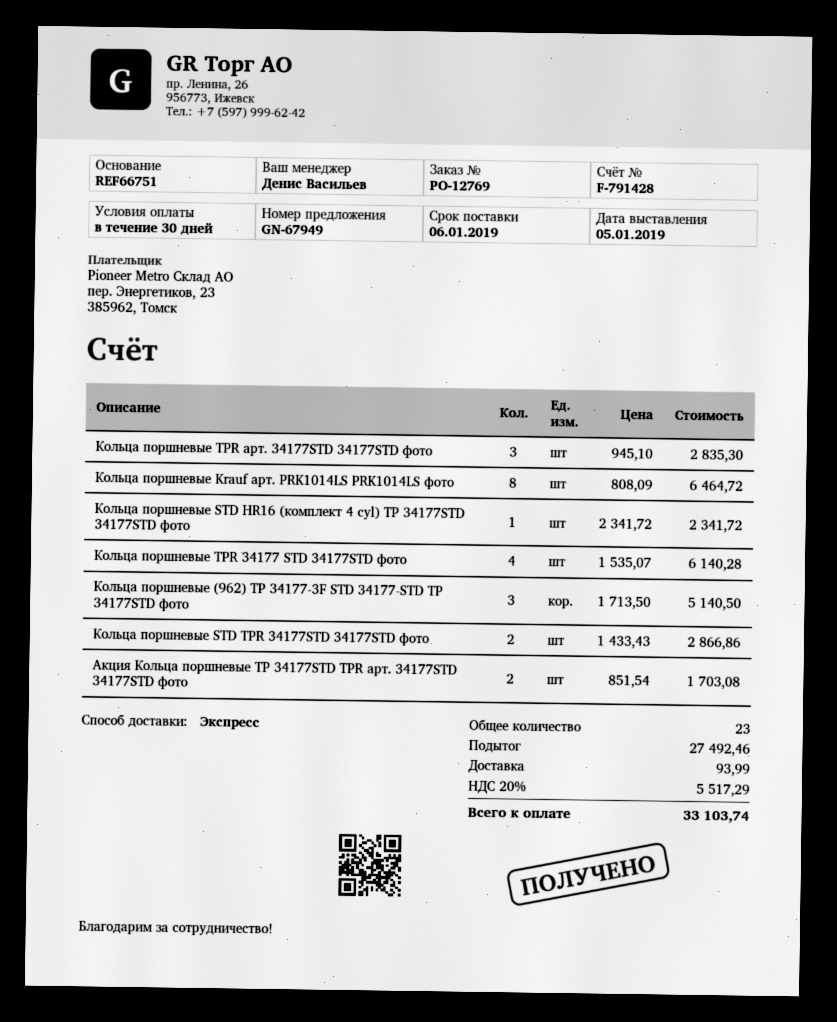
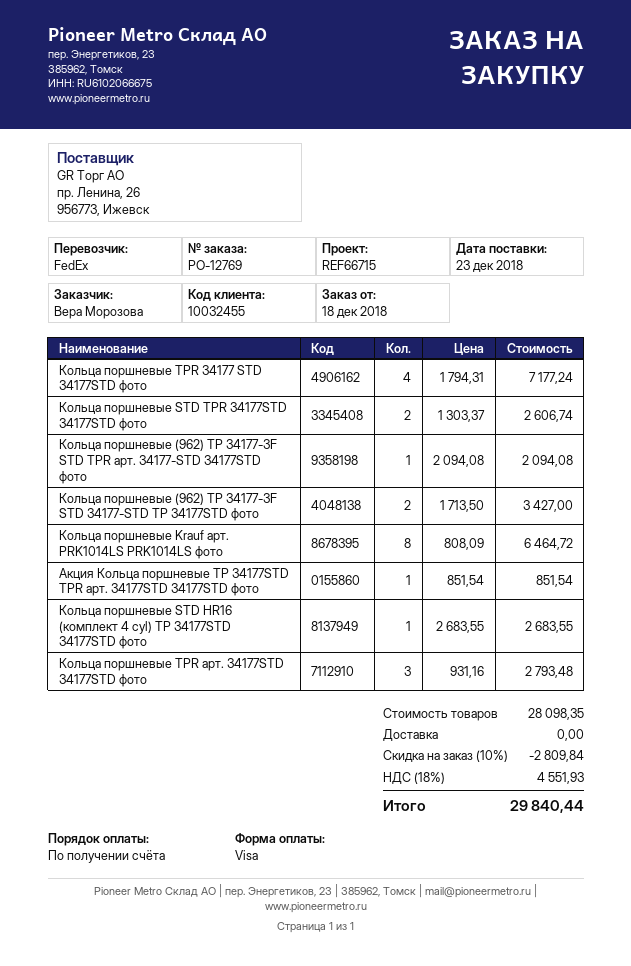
delivery date: 2019-01-06 -> 2018-12-23
payment terms: 30 days -> on receipt
reference: REF66751 -> REF66715
shipping method: express -> FedEx
Кольца поршневые TPR арт. 34177STD 34177STD фото: 3 x 945.10 = 2835.30 -> 3 x 931.16 = 2793.48
Кольца поршневые STD HR16 (комплект 4 cyl) TP 34177STD 34177STD фото: 1 x 2341.72 = 2341.72 -> 1 x 2683.55 = 2683.55
Кольца поршневые TPR 34177 STD 34177STD фото: 4 x 1535.07 = 6140.28 -> 4 x 1794.31 = 7177.24
Кольца поршневые (962) TP 34177-3F STD 34177-STD TP 34177STD фото: 3 x 1713.50 = 5140.50 -> 2 x 1713.50 = 3427.00
Кольца поршневые STD TPR 34177STD 34177STD фото: 2 x 1433.43 = 2866.86 -> 2 x 1303.37 = 2606.74
Акция Кольца поршневые TP 34177STD TPR арт. 34177STD 34177STD фото: 2 x 851.54 = 1703.08 -> 1 x 851.54 = 851.54
Кольца поршневые (962) TP 34177-3F STD TPR арт. 34177-STD 34177STD фото: none -> 1 x 2094.08 = 2094.08
subtotal: 27492.46 -> 28098.35
discount: none -> 10% = 2809.84
shipping: 93.99 -> 0.00
tax: 20% = 5517.29 -> 18% = 4551.93
total: 33103.74 -> 29840.44

